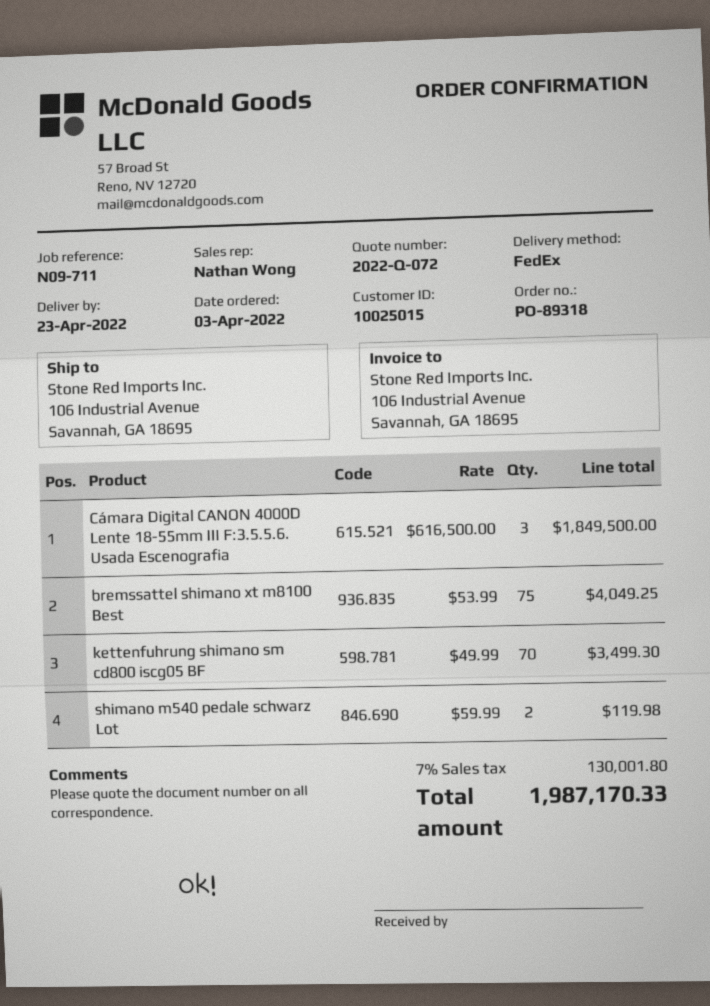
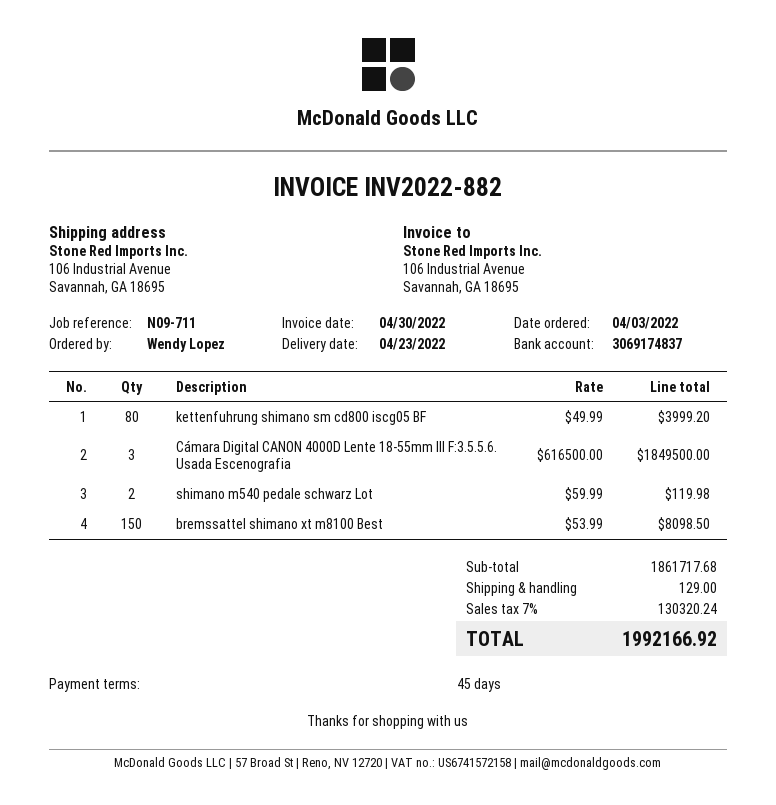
bremssattel shimano xt m8100 Best: 75 x 53.99 = 4049.25 -> 150 x 53.99 = 8098.50
kettenfuhrung shimano sm cd800 iscg05 BF: 70 x 49.99 = 3499.30 -> 80 x 49.99 = 3999.20
shipping: none -> 129.00
tax: 7% = 130001.80 -> 7% = 130320.24
total: 1987170.33 -> 1992166.92

